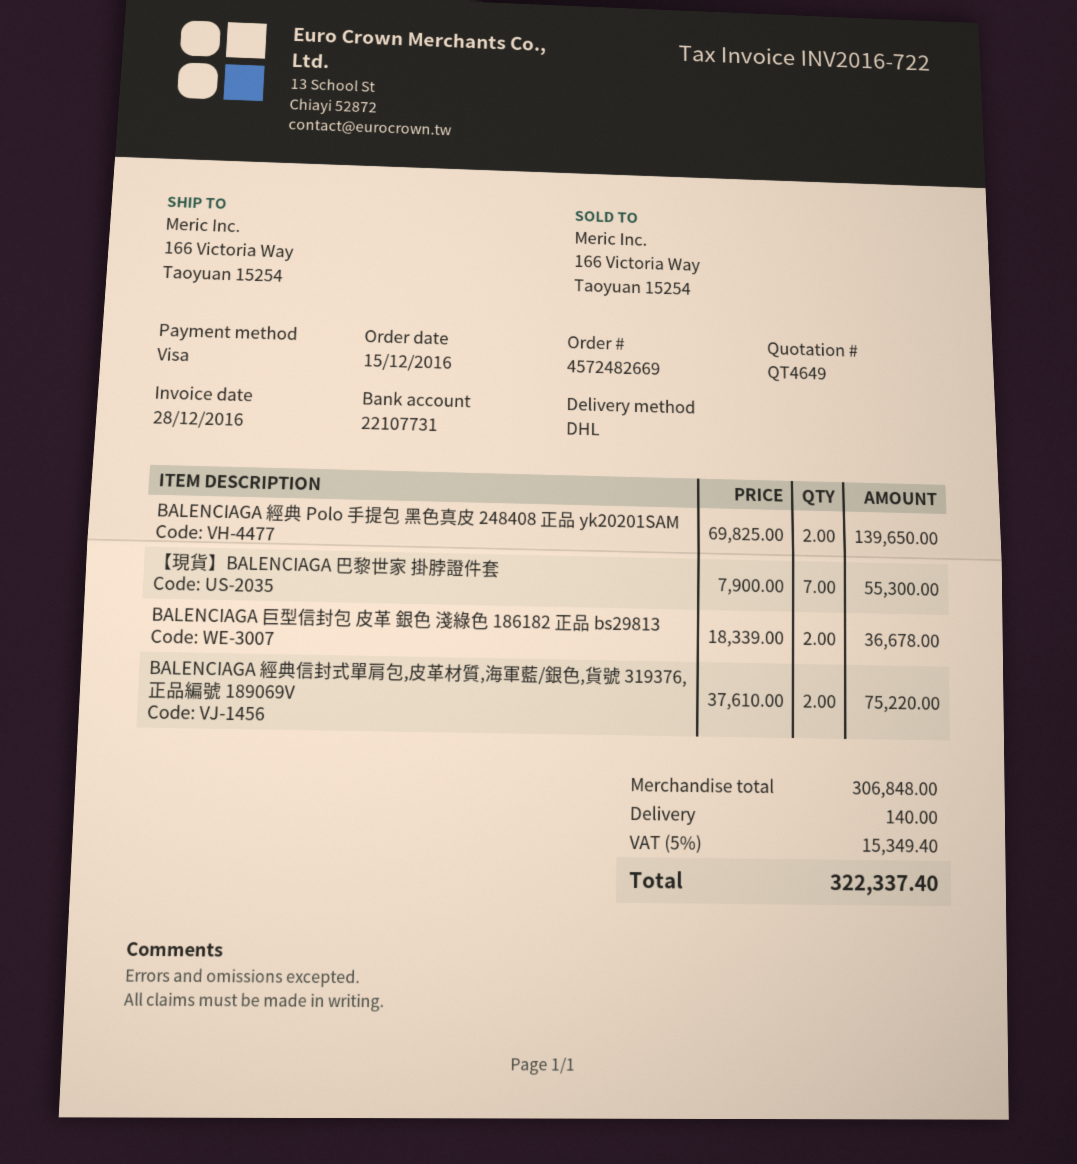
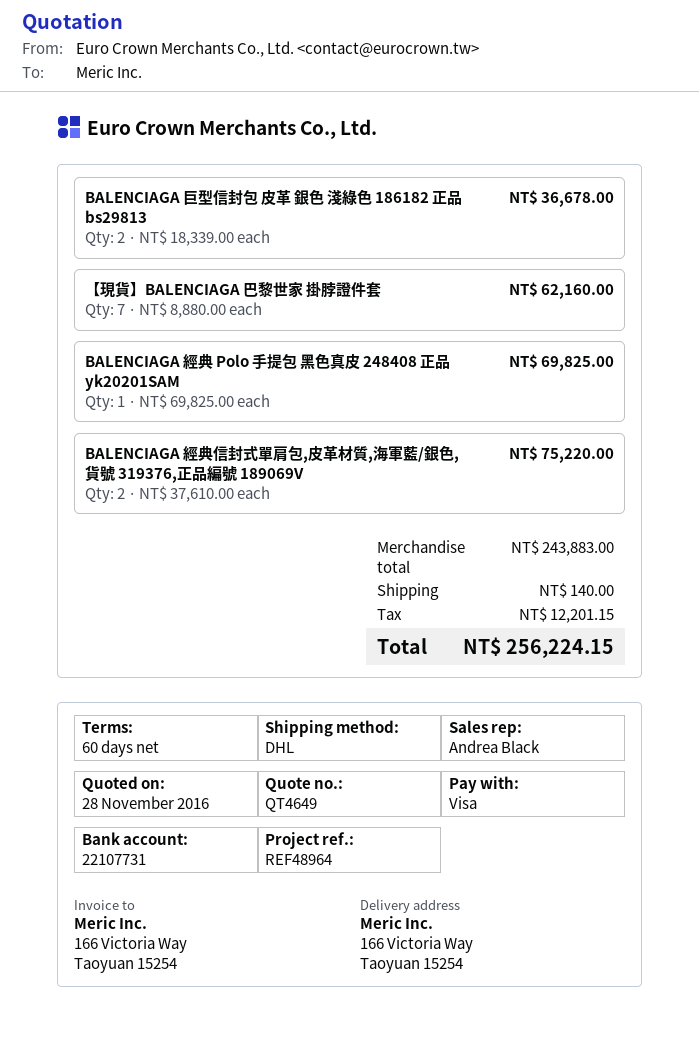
BALENCIAGA 經典 Polo 手提包 黑色真皮 248408 正品 yk20201SAM: 2 x 69825.00 = 139650.00 -> 1 x 69825.00 = 69825.00
【現貨】BALENCIAGA 巴黎世家 掛脖證件套: 7 x 7900.00 = 55300.00 -> 7 x 8880.00 = 62160.00
subtotal: 306848.00 -> 243883.00
tax: 15349.40 -> 12201.15
total: 322337.40 -> 256224.15

